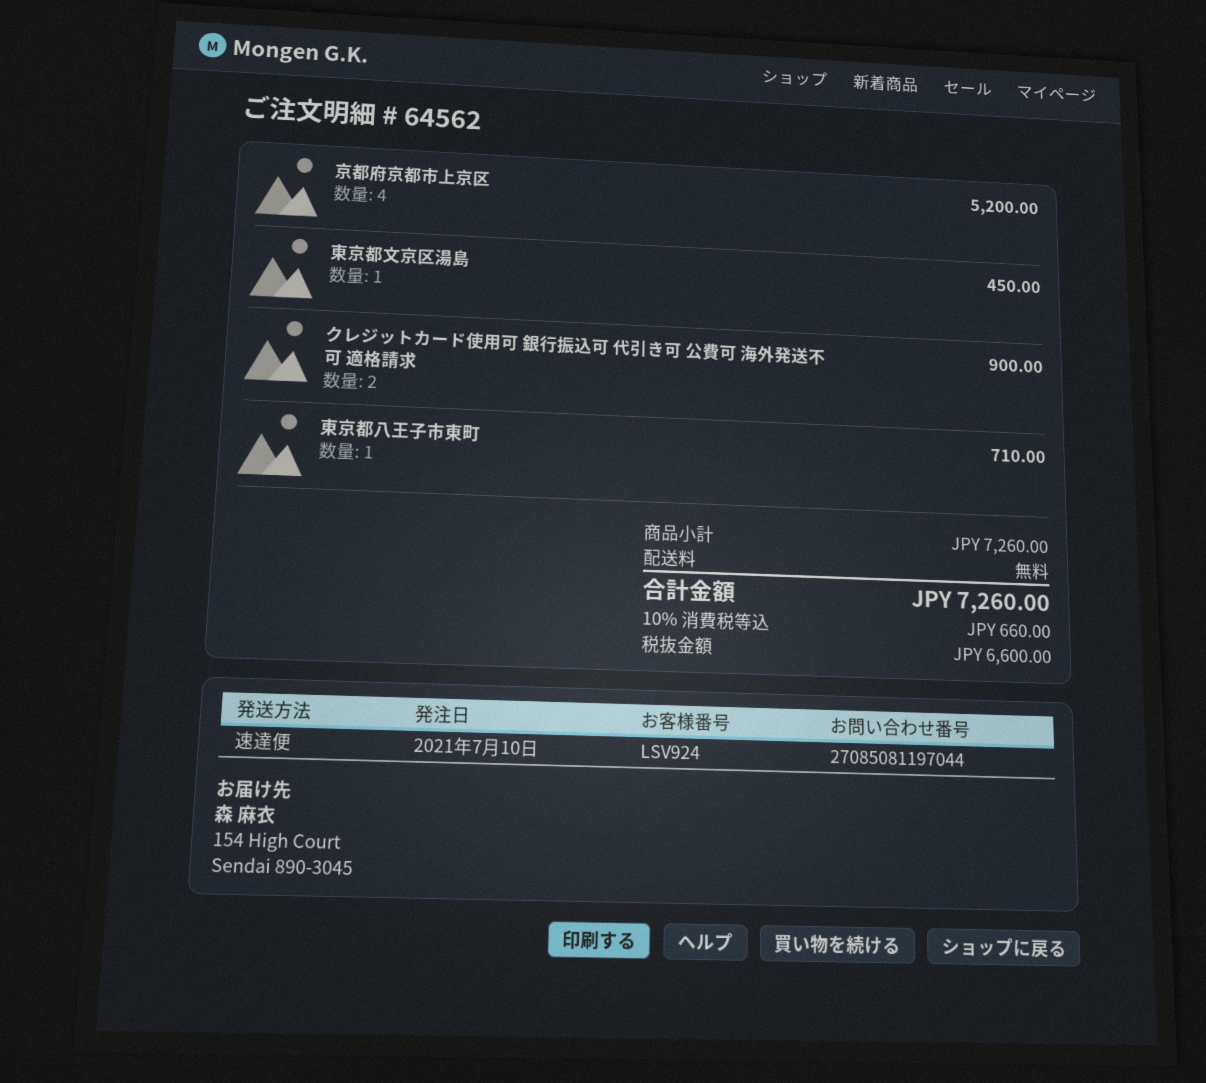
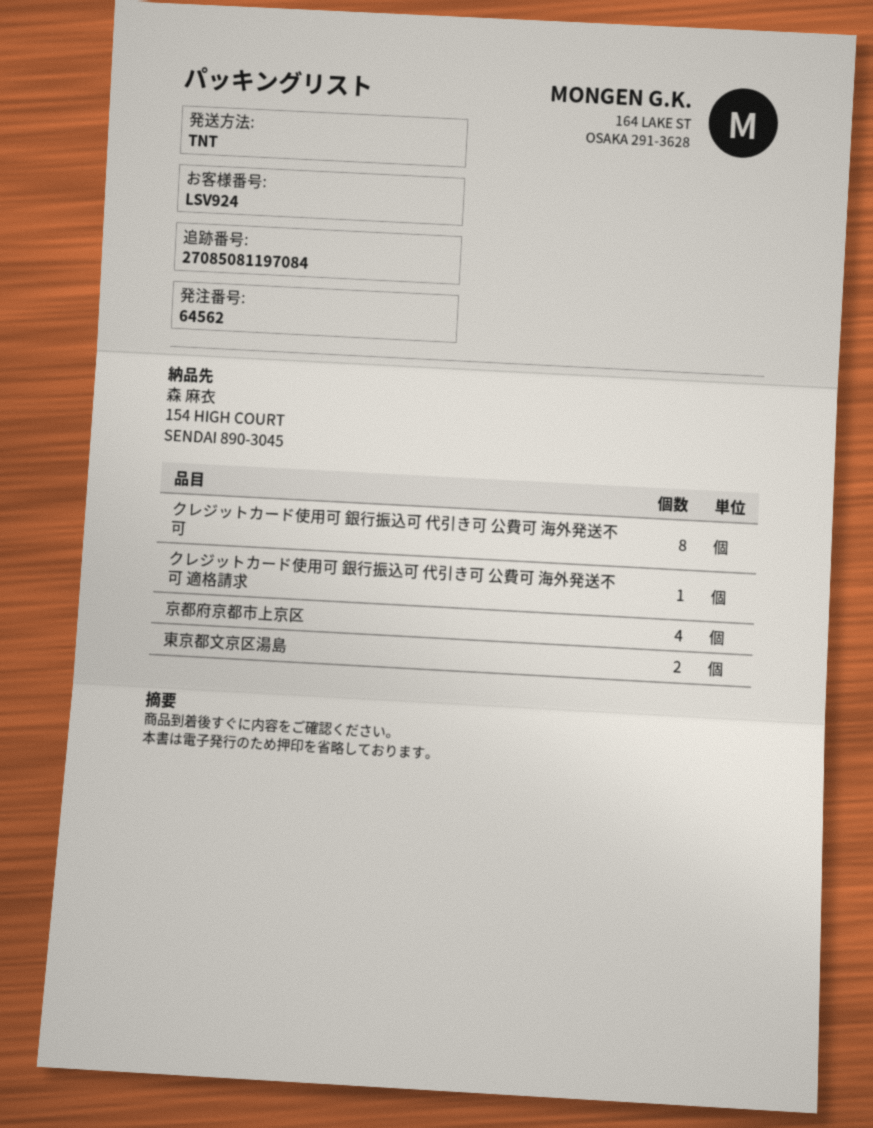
shipping method: express -> TNT
tracking number: 27085081197044 -> 27085081197084
東京都文京区湯島: 1 -> 2
クレジットカード使用可 銀行振込可 代引き可 公費可 海外発送不可 適格請求: 2 -> 1
東京都八王子市東町: 1 -> none
クレジットカード使用可 銀行振込可 代引き可 公費可 海外発送不可: none -> 8

